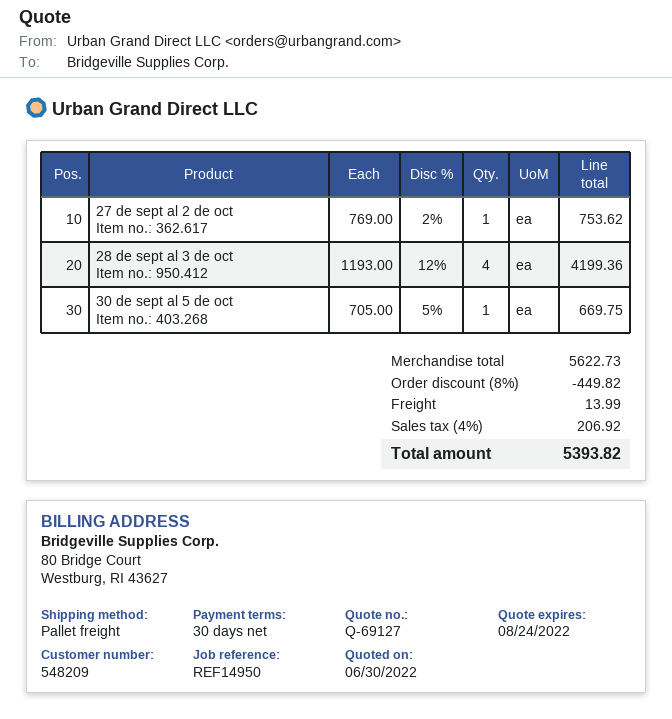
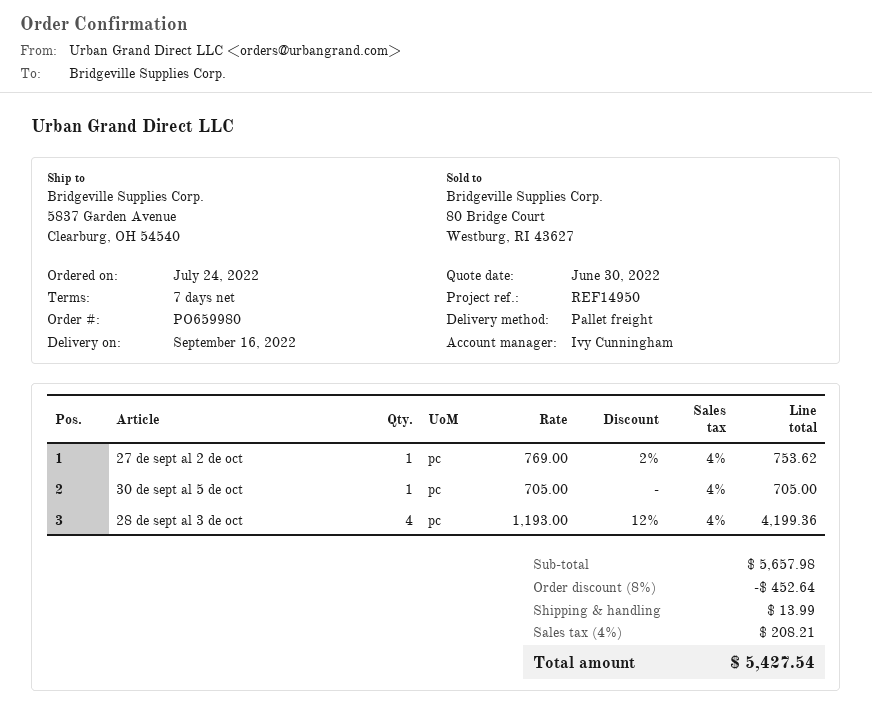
payment terms: 30 days -> 7 days
30 de sept al 5 de oct: 1 x 705.00 - 5% = 669.75 -> 1 x 705.00 = 705.00
subtotal: 5622.73 -> 5657.98
discount: 8% = 449.82 -> 8% = 452.64
tax: 4% = 206.92 -> 4% = 208.21
total: 5393.82 -> 5427.54

